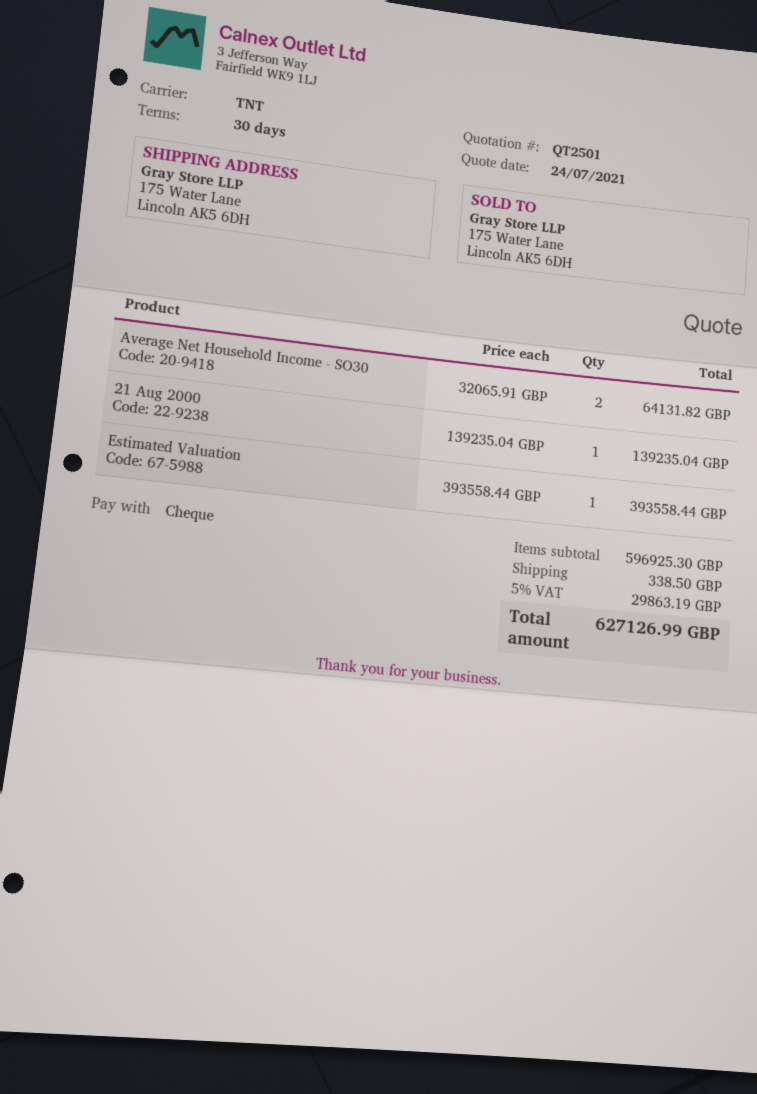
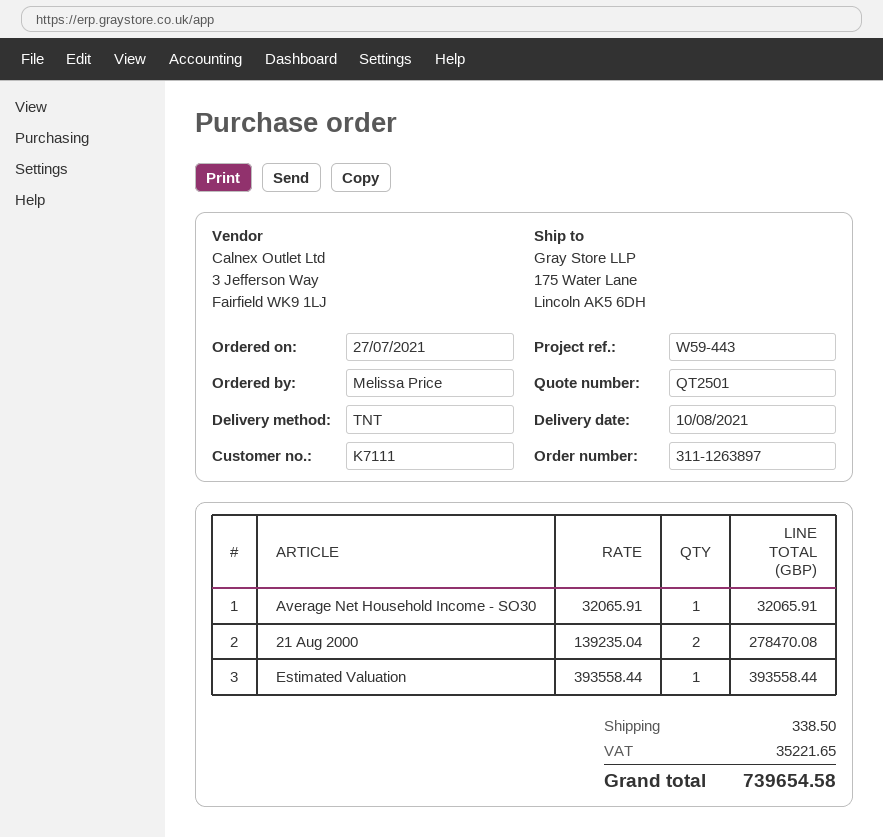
Average Net Household Income - SO30: 2 x 32065.91 = 64131.82 -> 1 x 32065.91 = 32065.91
21 Aug 2000: 1 x 139235.04 = 139235.04 -> 2 x 139235.04 = 278470.08
tax: 29863.19 -> 35221.65
total: 627126.99 -> 739654.58

